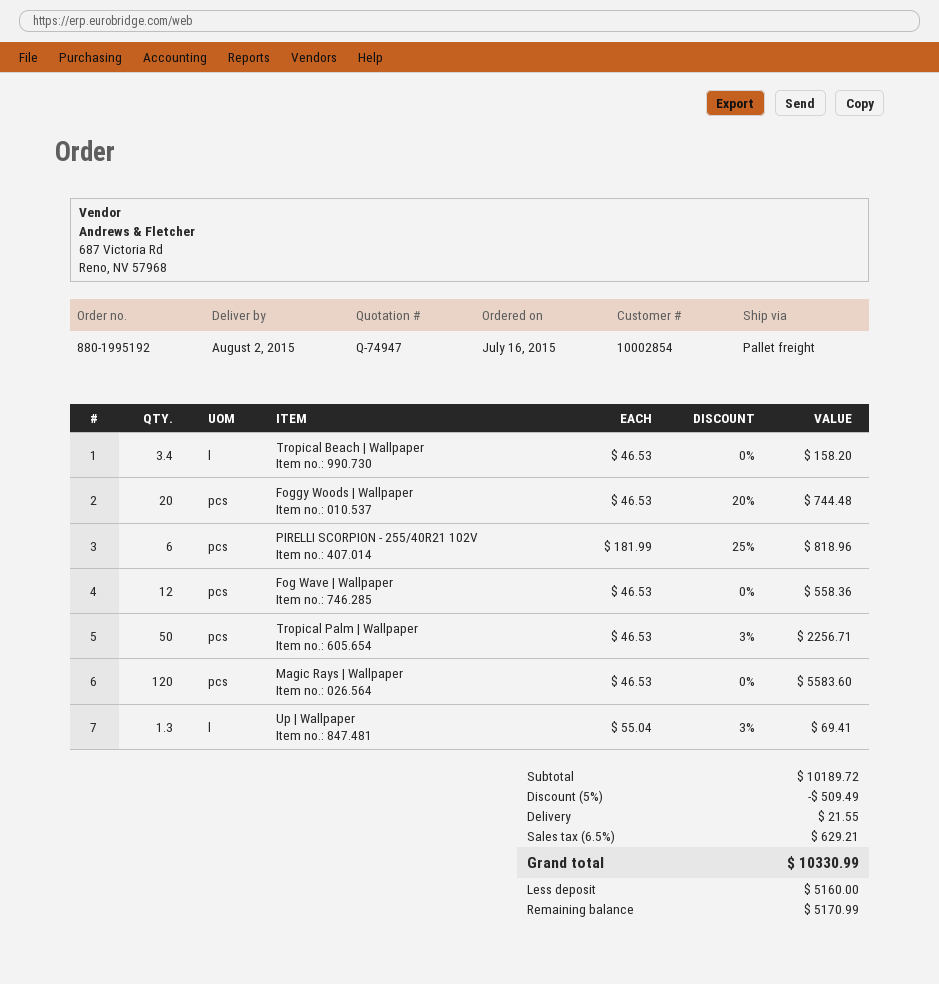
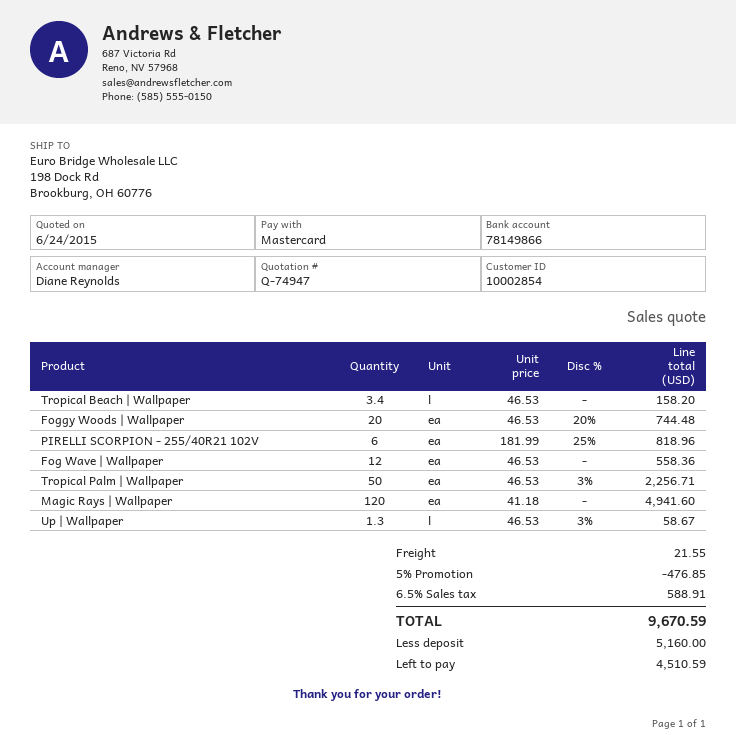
Magic Rays | Wallpaper: 120 x 46.53 = 5583.60 -> 120 x 41.18 = 4941.60
Up | Wallpaper: 1.3 x 55.04 - 3% = 69.41 -> 1.3 x 46.53 - 3% = 58.67
discount: 5% = 509.49 -> 5% = 476.85
tax: 6.5% = 629.21 -> 6.5% = 588.91
total: 10330.99 -> 9670.59
balance: 5170.99 -> 4510.59

